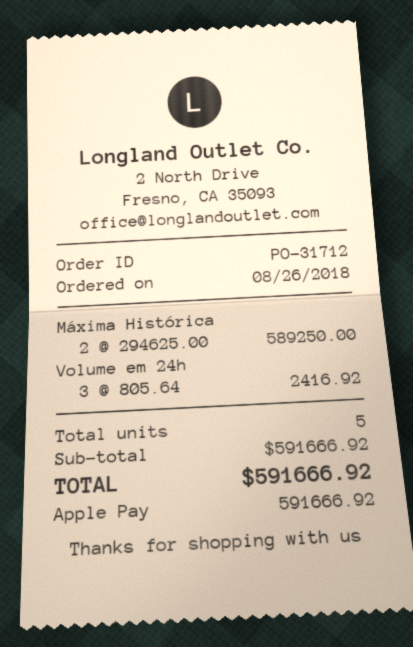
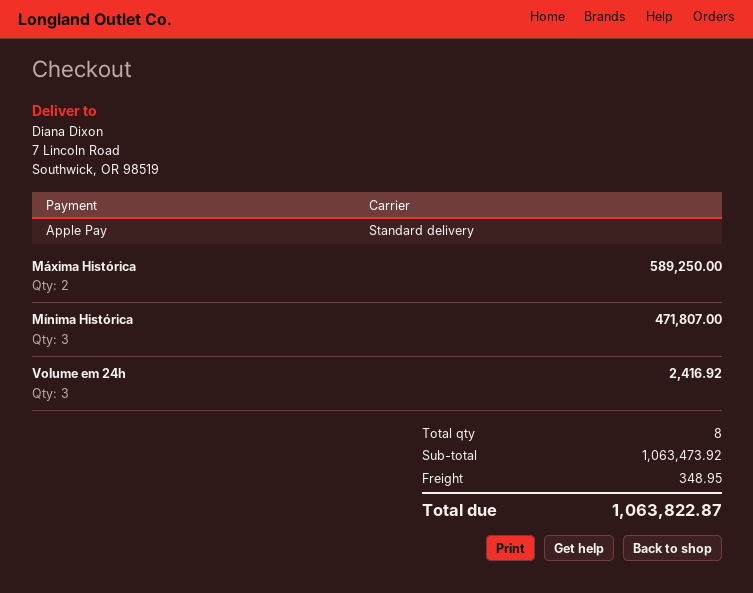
Mínima Histórica: none -> 3 for 471807.00
total quantity: 5 -> 8
subtotal: 591666.92 -> 1063473.92
shipping: none -> 348.95
total: 591666.92 -> 1063822.87

